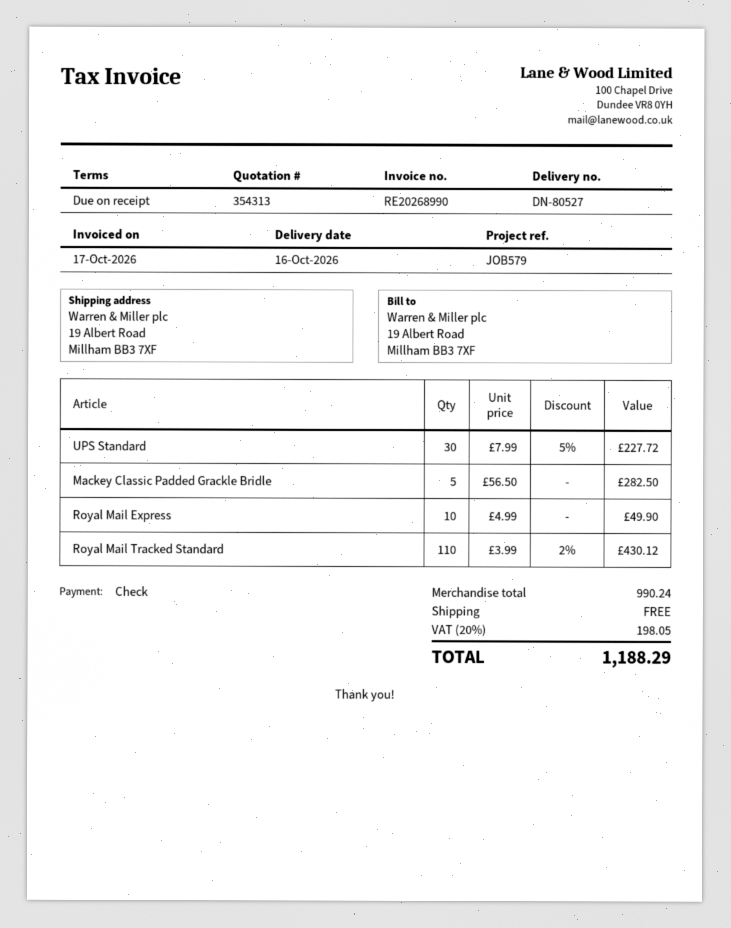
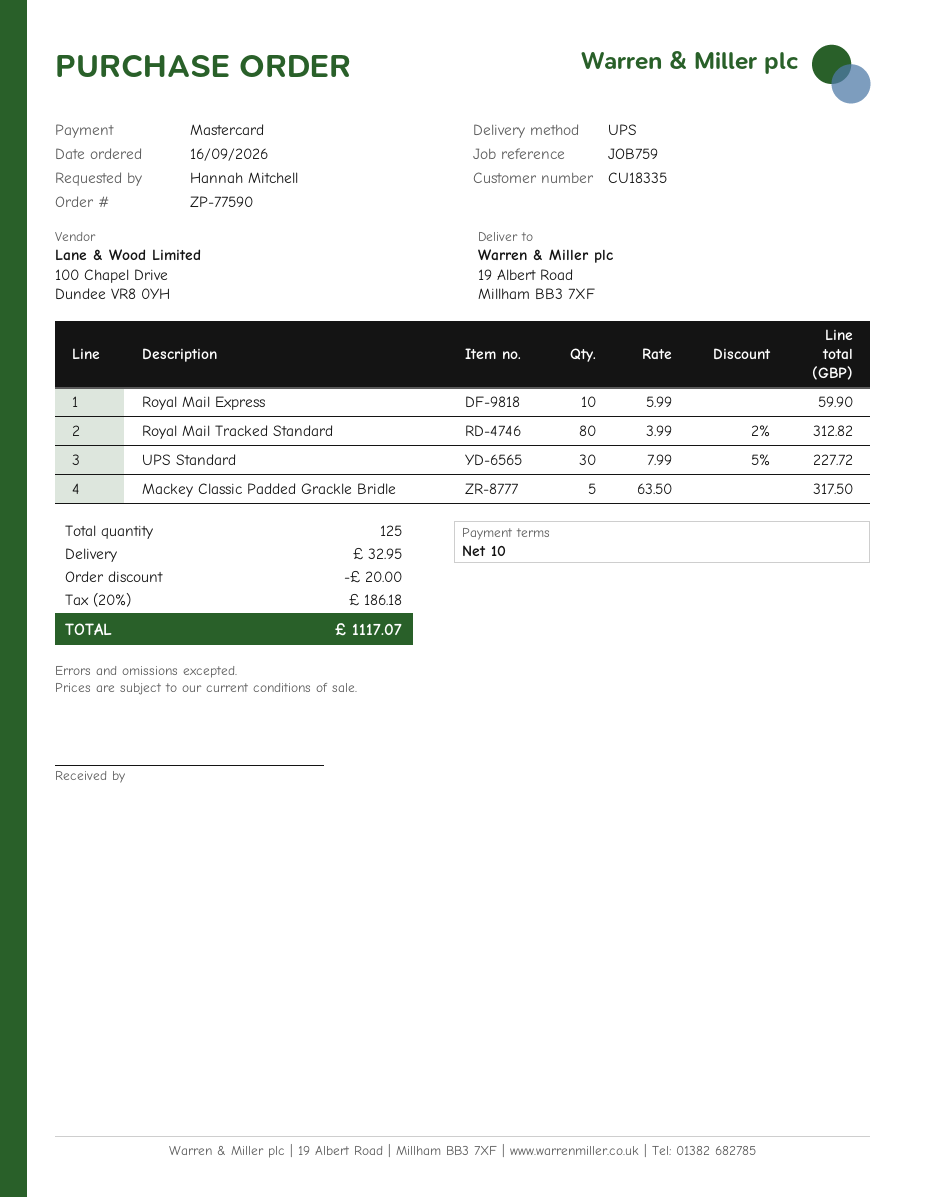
payment terms: on receipt -> 10 days
reference: JOB579 -> JOB759
payment method: cheque -> Mastercard
Mackey Classic Padded Grackle Bridle: 5 x 56.50 = 282.50 -> 5 x 63.50 = 317.50
Royal Mail Express: 10 x 4.99 = 49.90 -> 10 x 5.99 = 59.90
Royal Mail Tracked Standard: 110 x 3.99 - 2% = 430.12 -> 80 x 3.99 - 2% = 312.82
discount: none -> 20.00
shipping: 0.00 -> 32.95
tax: 20% = 198.05 -> 20% = 186.18
total: 1188.29 -> 1117.07

